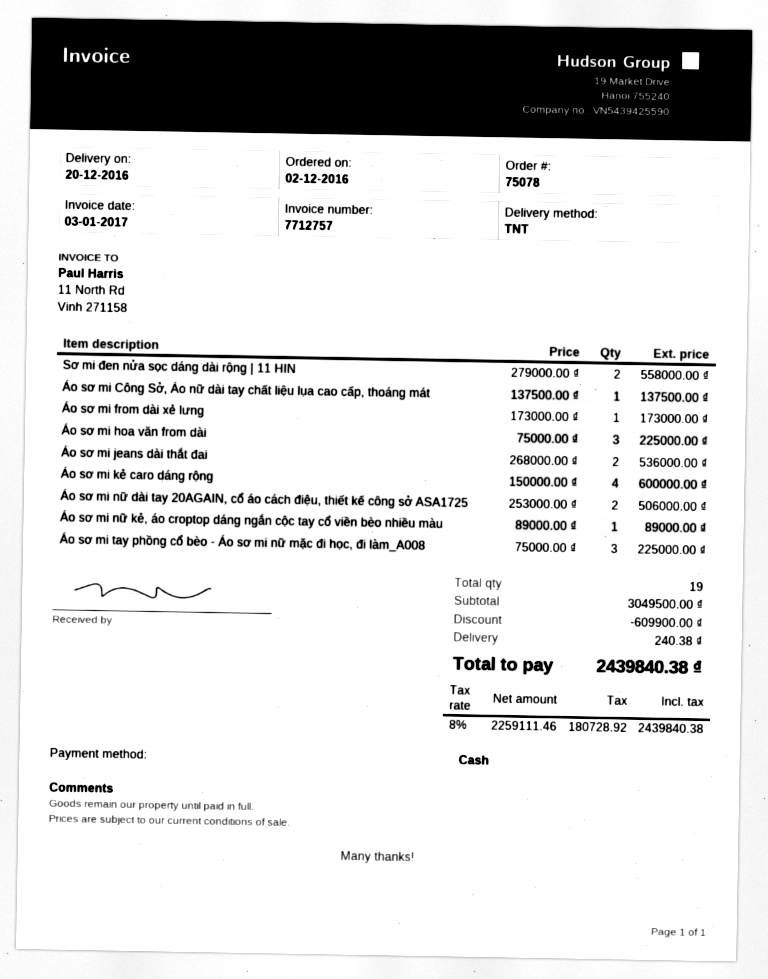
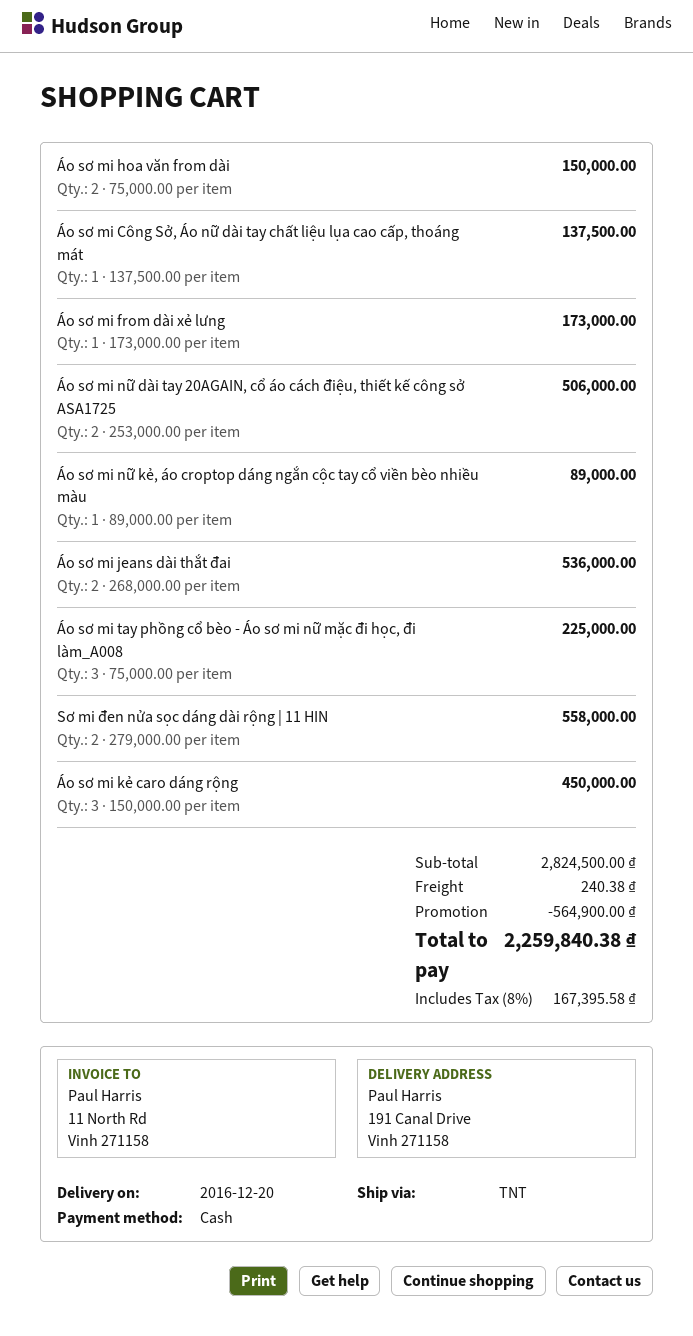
Áo sơ mi hoa văn from dài: 3 x 75000.00 = 225000.00 -> 2 x 75000.00 = 150000.00
Áo sơ mi kẻ caro dáng rộng: 4 x 150000.00 = 600000.00 -> 3 x 150000.00 = 450000.00
subtotal: 3049500.00 -> 2824500.00
discount: 609900.00 -> 564900.00
tax: 8% = 180728.92 -> 8% = 167395.58
total: 2439840.38 -> 2259840.38

